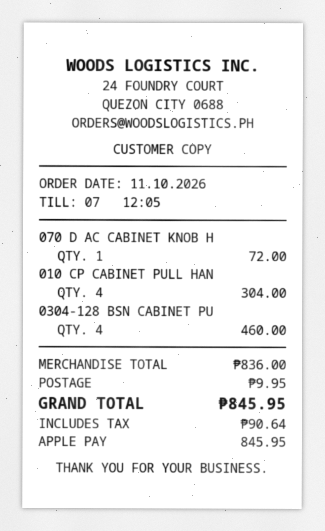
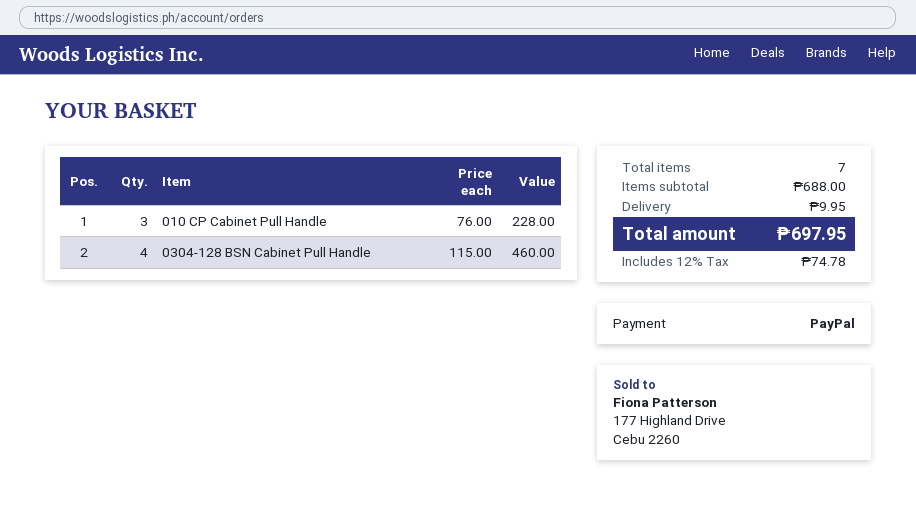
payment method: Apple Pay -> PayPal
070 D AC CABINET KNOB H: 1 for 72.00 -> none
010 CP CABINET PULL HAN: 4 for 304.00 -> 3 for 228.00
subtotal: 836.00 -> 688.00
tax: 90.64 -> 74.78
total: 845.95 -> 697.95

